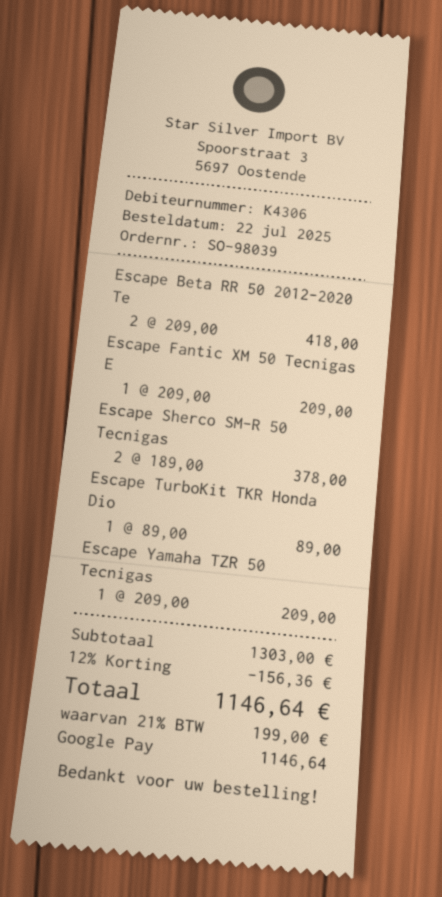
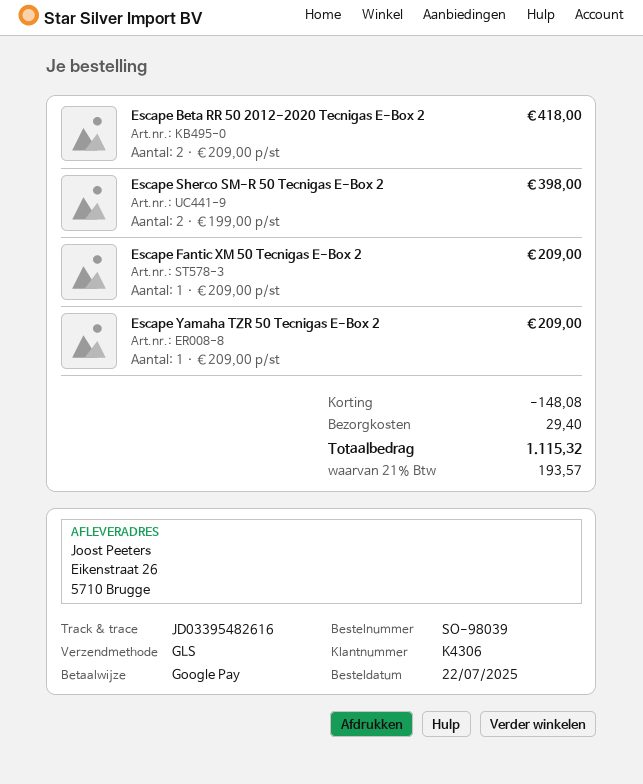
Escape Sherco SM-R 50 Tecnigas: 2 x 189.00 = 378.00 -> 2 x 199.00 = 398.00
Escape TurboKit TKR Honda Dio: 1 x 89.00 = 89.00 -> none
discount: 156.36 -> 148.08
shipping: none -> 29.40
tax: 21% = 199.00 -> 21% = 193.57
total: 1146.64 -> 1115.32

